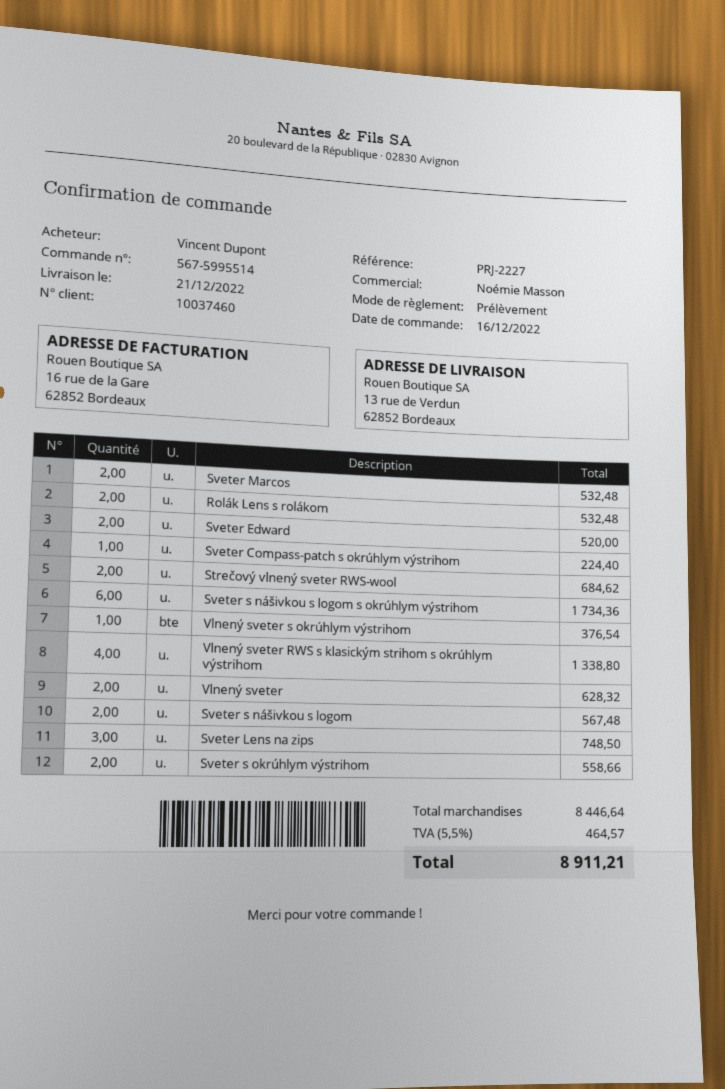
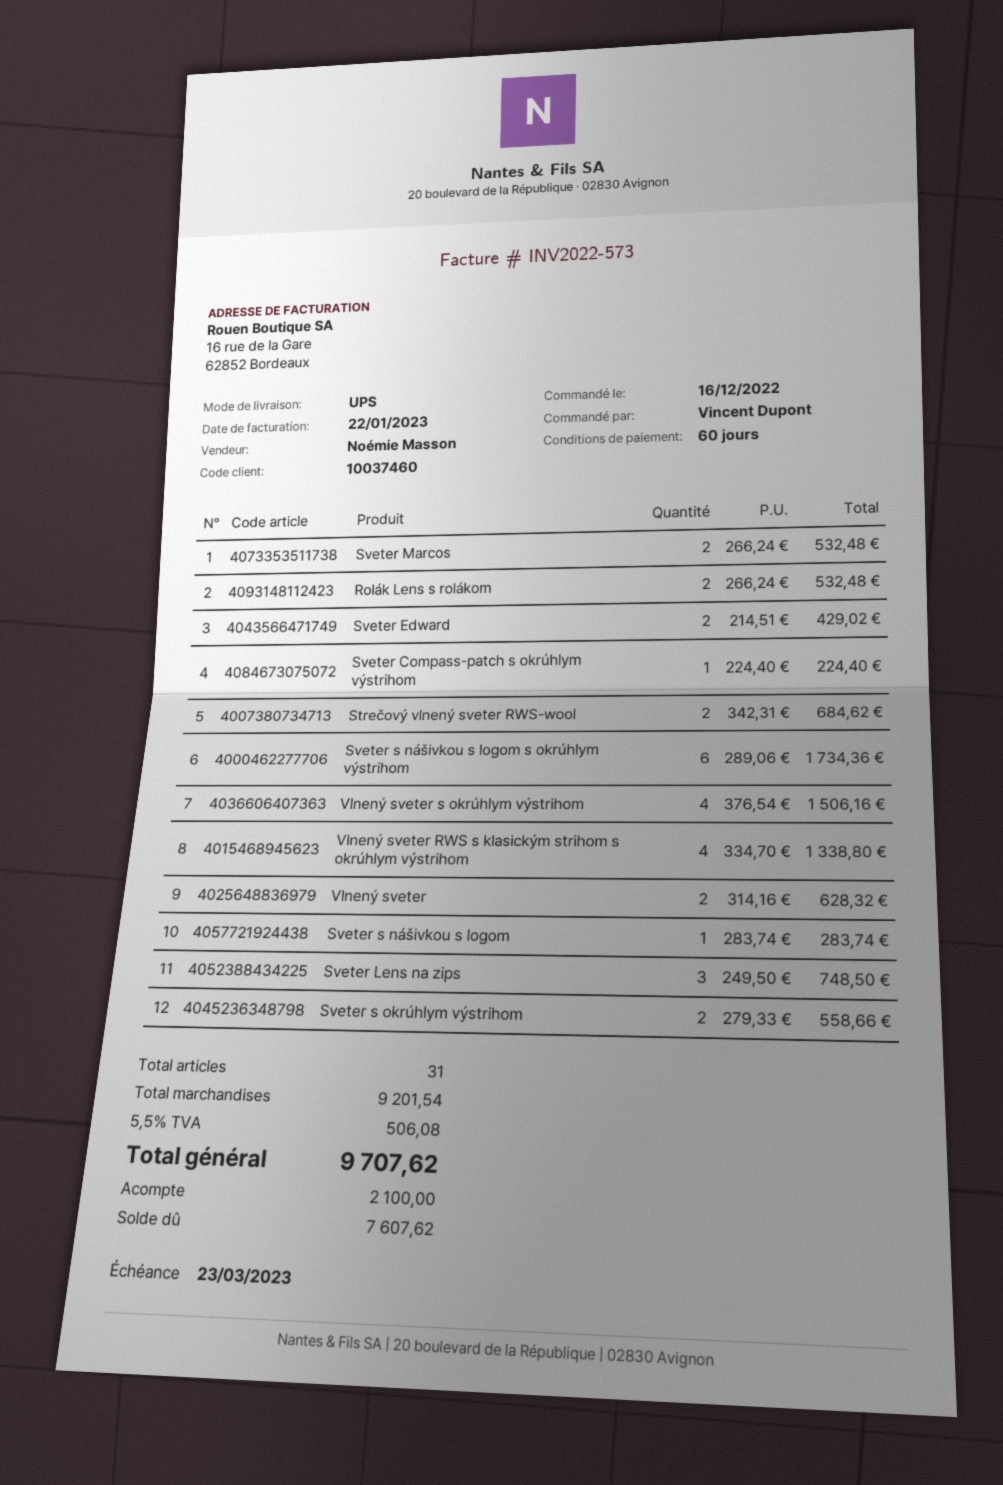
Sveter Edward: 2 for 520.00 -> 2 for 429.02
Vlnený sveter s okrúhlym výstrihom: 1 for 376.54 -> 4 for 1506.16
Sveter s nášivkou s logom: 2 for 567.48 -> 1 for 283.74
subtotal: 8446.64 -> 9201.54
tax: 5.5% = 464.57 -> 5.5% = 506.08
total: 8911.21 -> 9707.62

